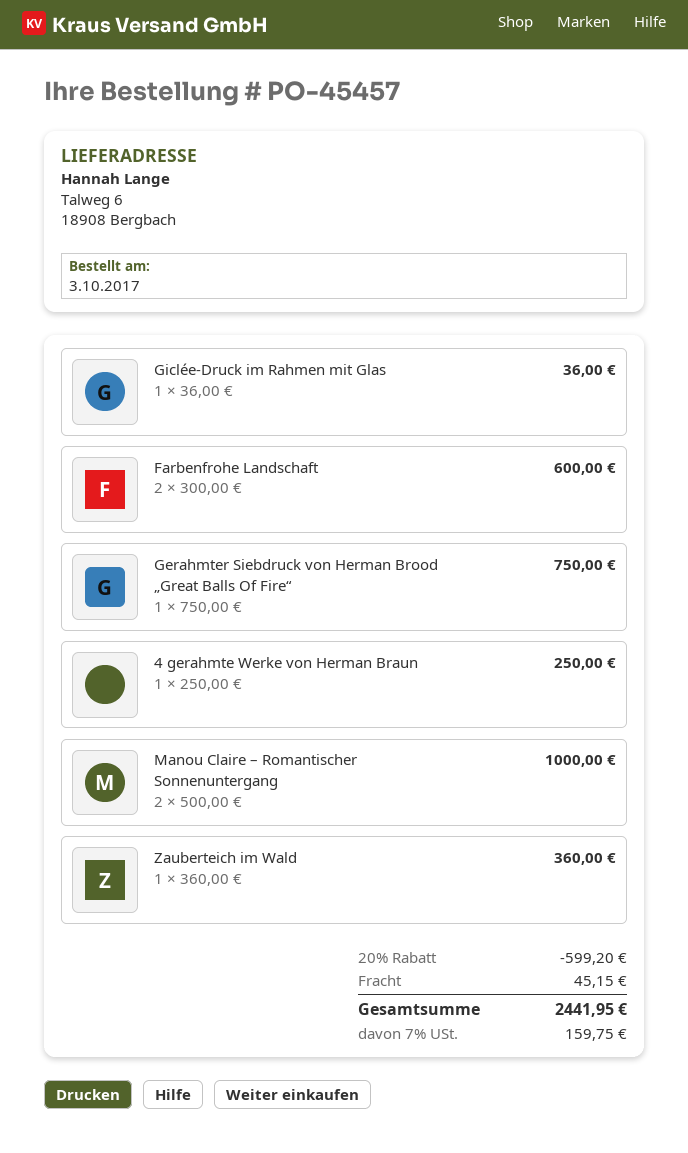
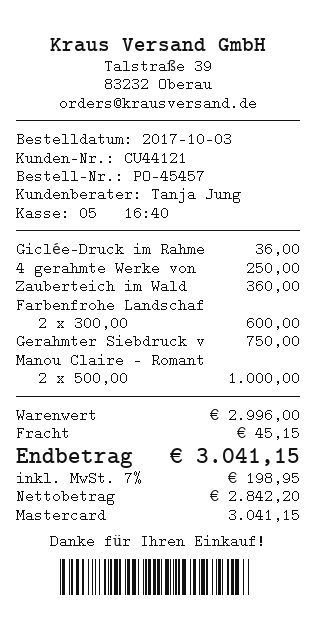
discount: 20% = 599.20 -> none
tax: 7% = 159.75 -> 7% = 198.95
total: 2441.95 -> 3041.15

